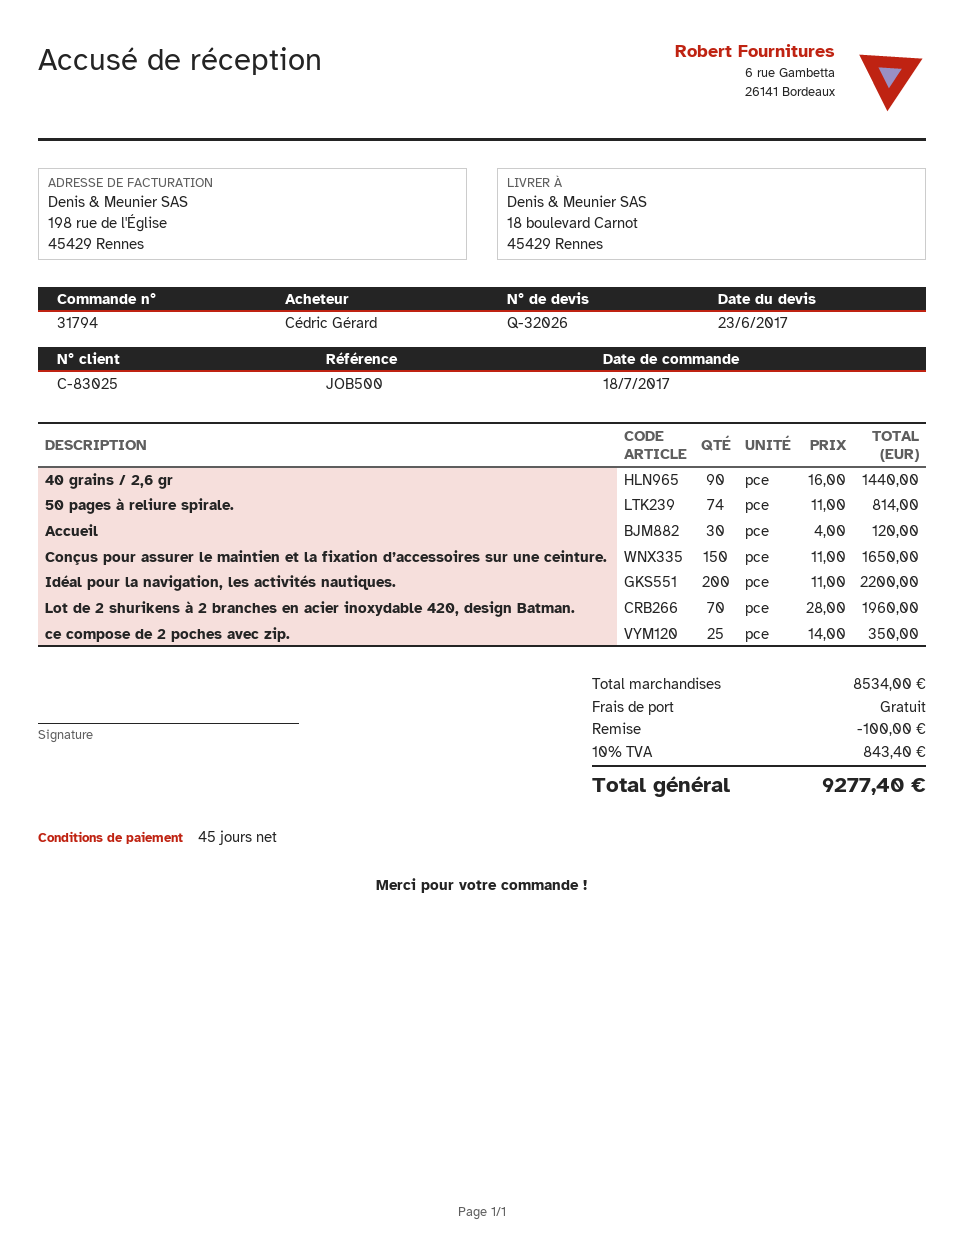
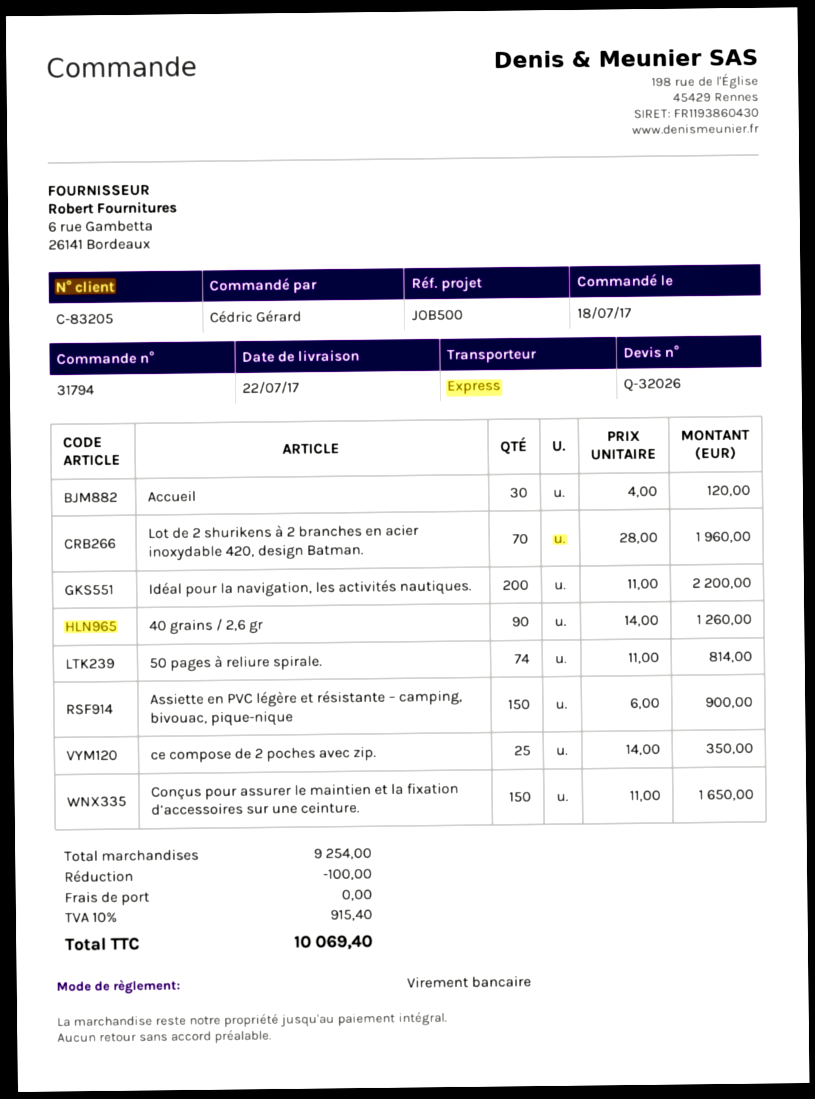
customer number: C-83025 -> C-83205
40 grains / 2,6 gr: 90 x 16.00 = 1440.00 -> 90 x 14.00 = 1260.00
Assiette en PVC légère et résistante – camping, bivouac, pique-nique: none -> 150 x 6.00 = 900.00
subtotal: 8534.00 -> 9254.00
tax: 10% = 843.40 -> 10% = 915.40
total: 9277.40 -> 10069.40

